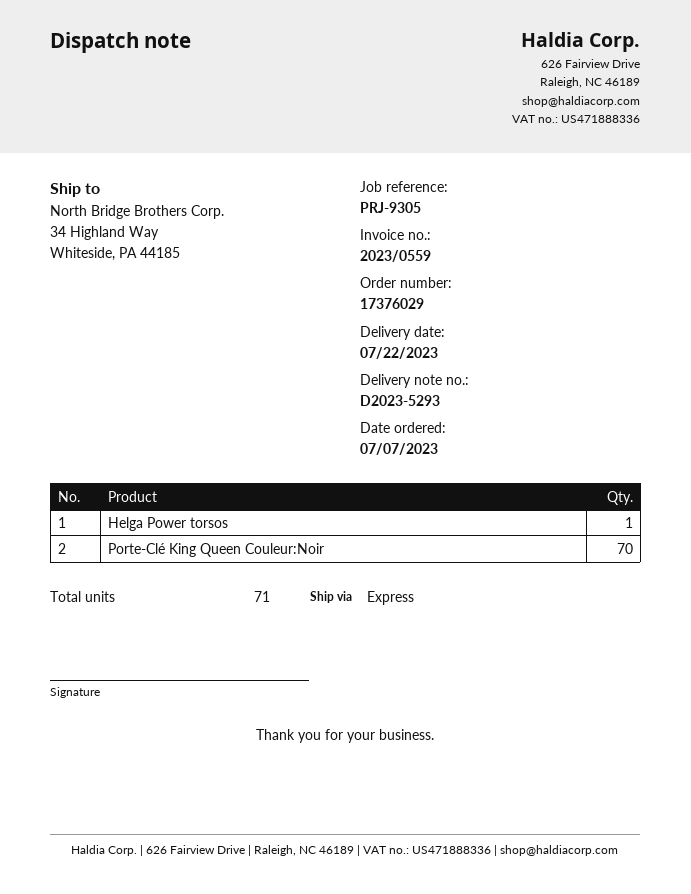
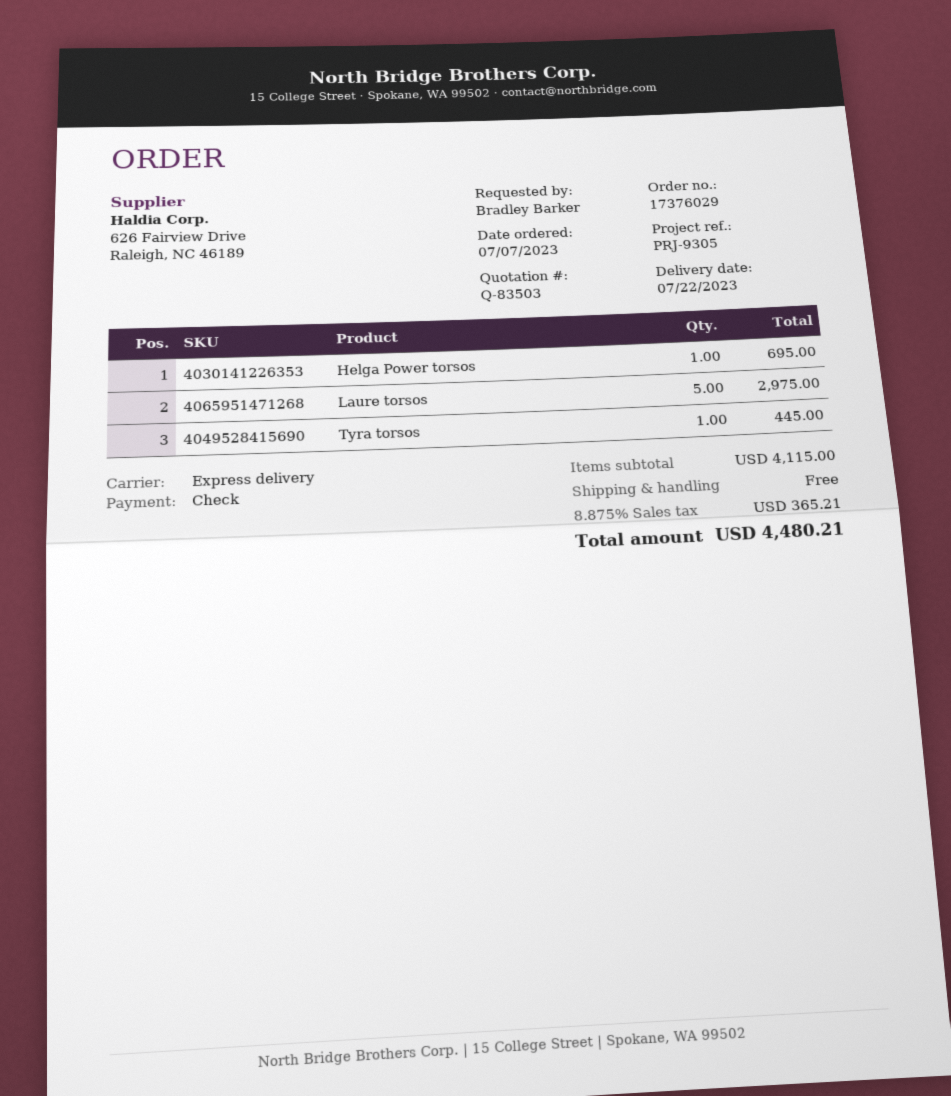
Porte-Clé King Queen Couleur:Noir: 70 -> none
Laure torsos: none -> 5
Tyra torsos: none -> 1

